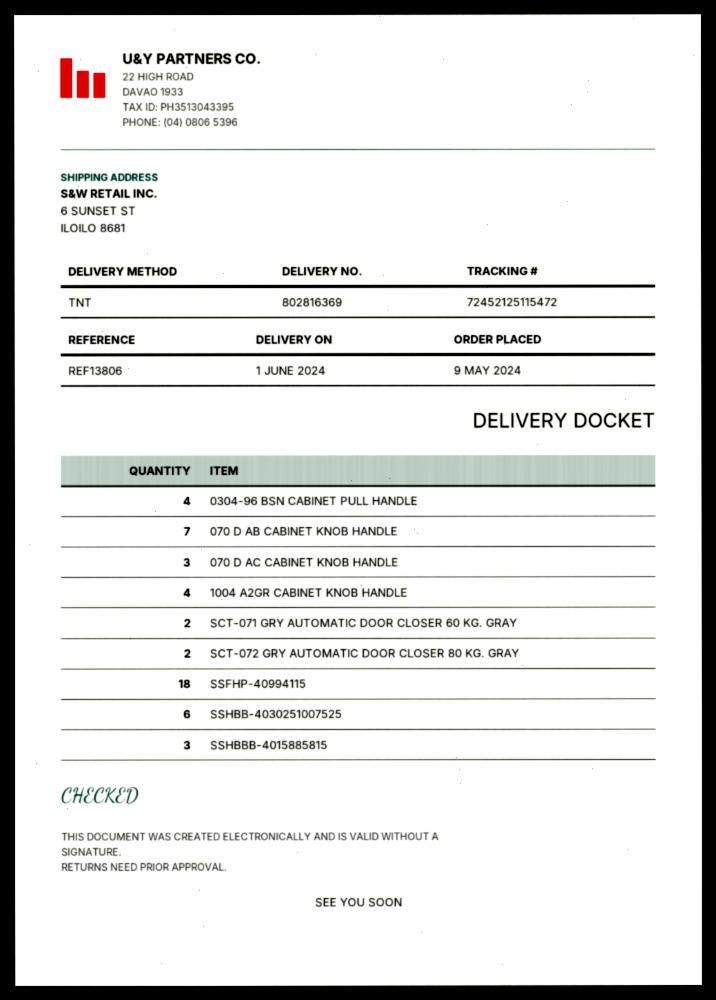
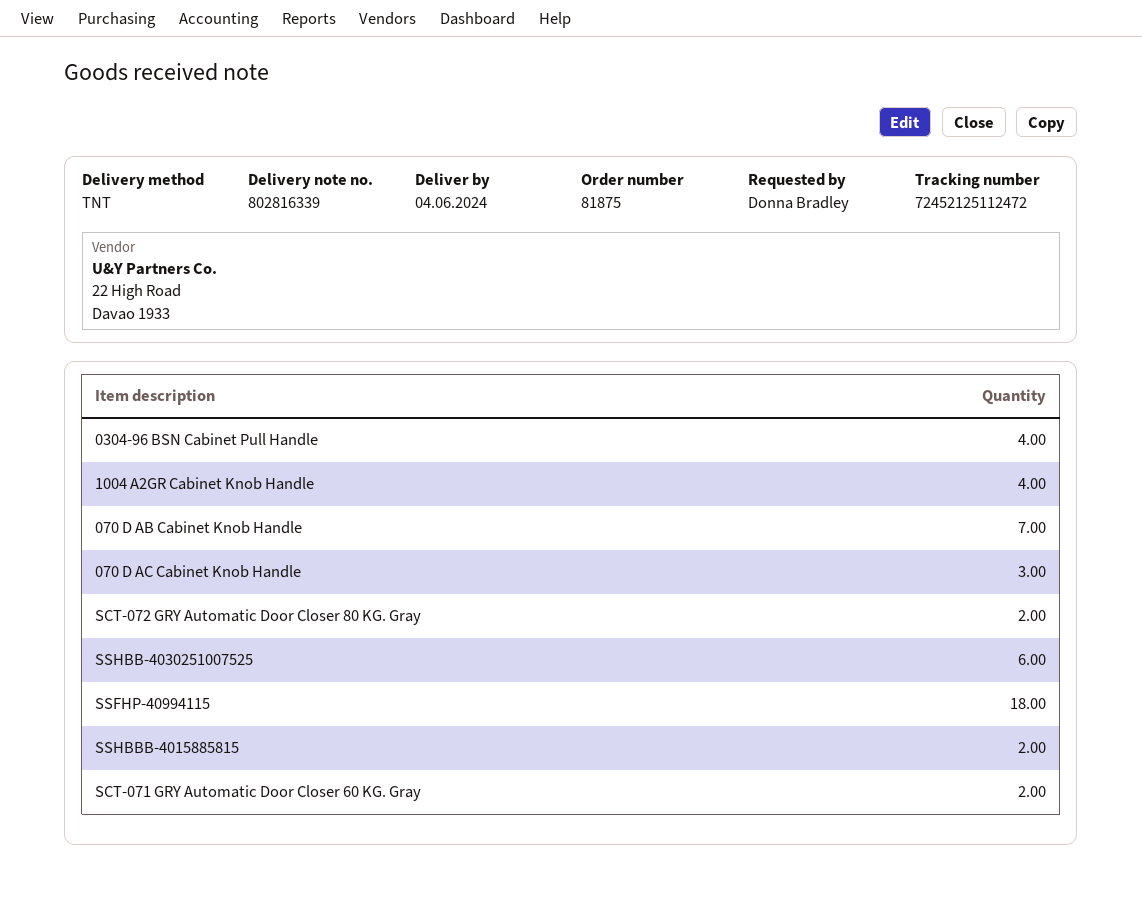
delivery note number: 802816369 -> 802816339
delivery date: 2024-06-01 -> 2024-06-04
tracking number: 72452125115472 -> 72452125112472
SSHBBB-4015885815: 3 -> 2

